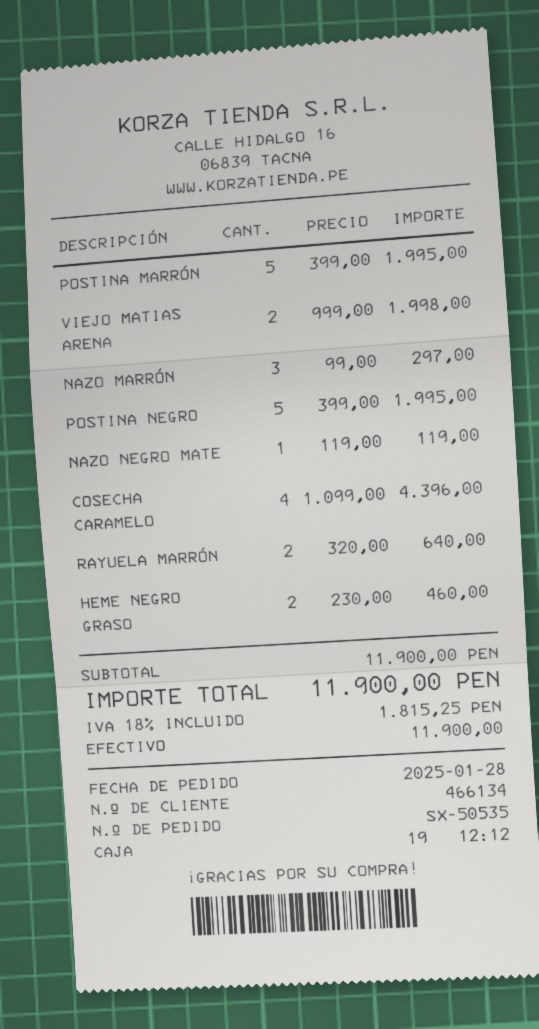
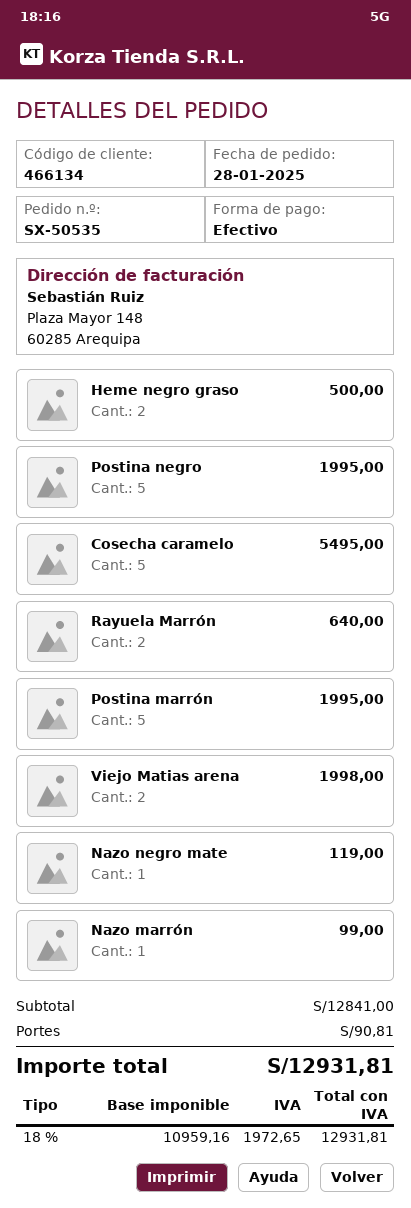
NAZO MARRÓN: 3 for 297.00 -> 1 for 99.00
COSECHA CARAMELO: 4 for 4396.00 -> 5 for 5495.00
HEME NEGRO GRASO: 2 for 460.00 -> 2 for 500.00
subtotal: 11900.00 -> 12841.00
shipping: none -> 90.81
tax: 18% = 1815.25 -> 18% = 1972.65
total: 11900.00 -> 12931.81

